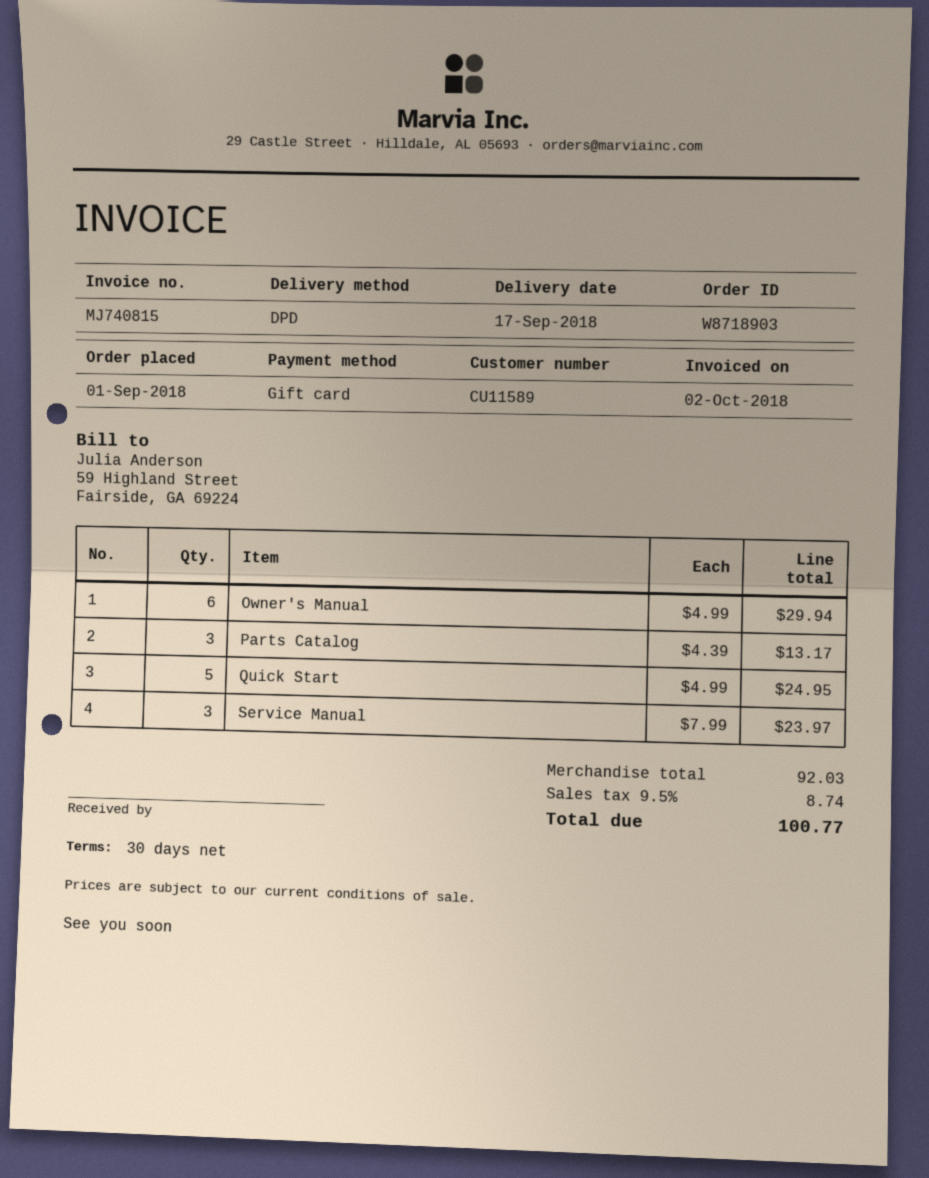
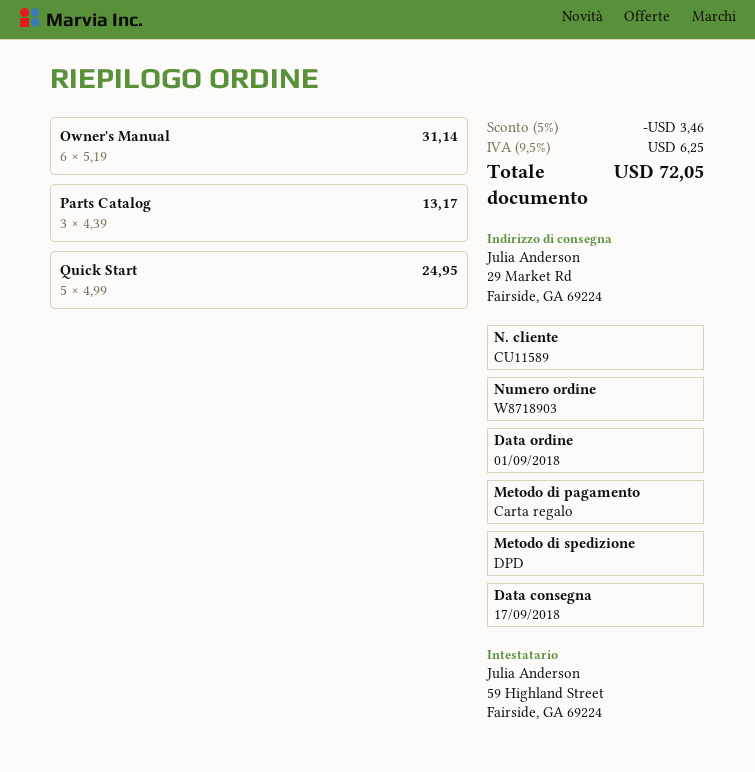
Owner's Manual: 6 x 4.99 = 29.94 -> 6 x 5.19 = 31.14
Service Manual: 3 x 7.99 = 23.97 -> none
discount: none -> 5% = 3.46
tax: 9.5% = 8.74 -> 9.5% = 6.25
total: 100.77 -> 72.05

